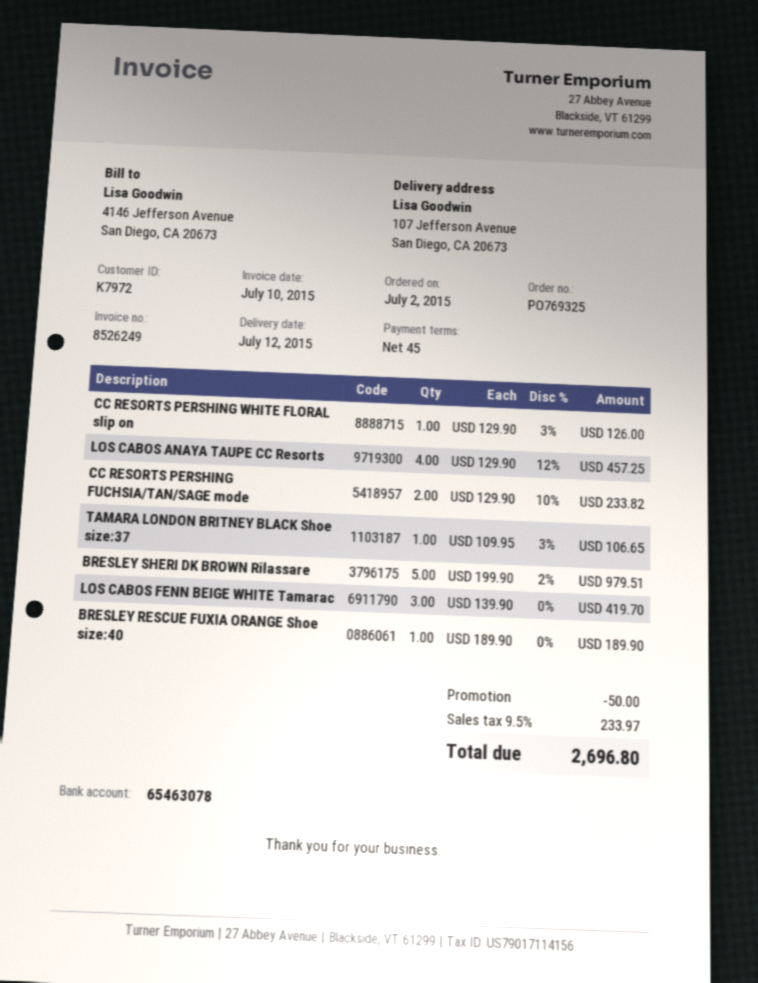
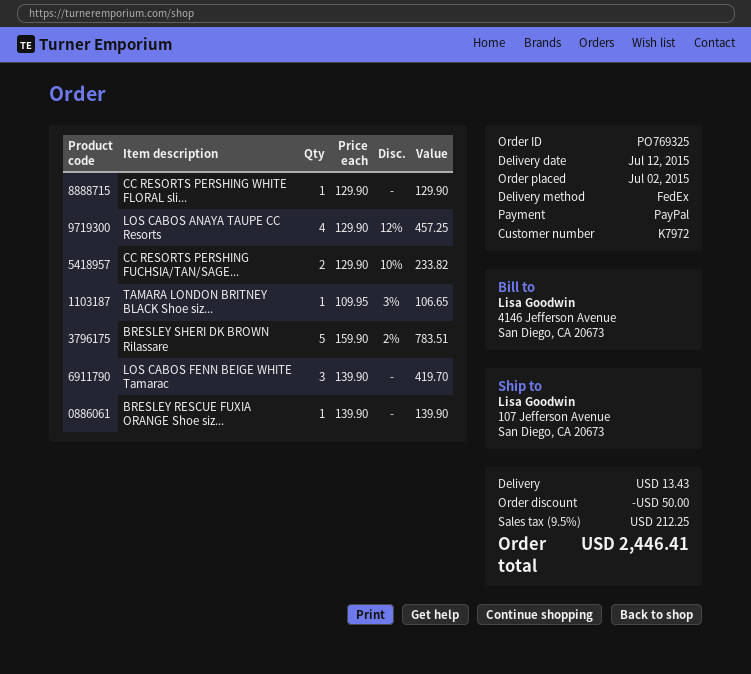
CC RESORTS PERSHING WHITE FLORAL slip on: 1 x 129.90 - 3% = 126.00 -> 1 x 129.90 = 129.90
BRESLEY SHERI DK BROWN Rilassare: 5 x 199.90 - 2% = 979.51 -> 5 x 159.90 - 2% = 783.51
BRESLEY RESCUE FUXIA ORANGE Shoe size:40: 1 x 189.90 = 189.90 -> 1 x 139.90 = 139.90
shipping: none -> 13.43
tax: 9.5% = 233.97 -> 9.5% = 212.25
total: 2696.80 -> 2446.41

